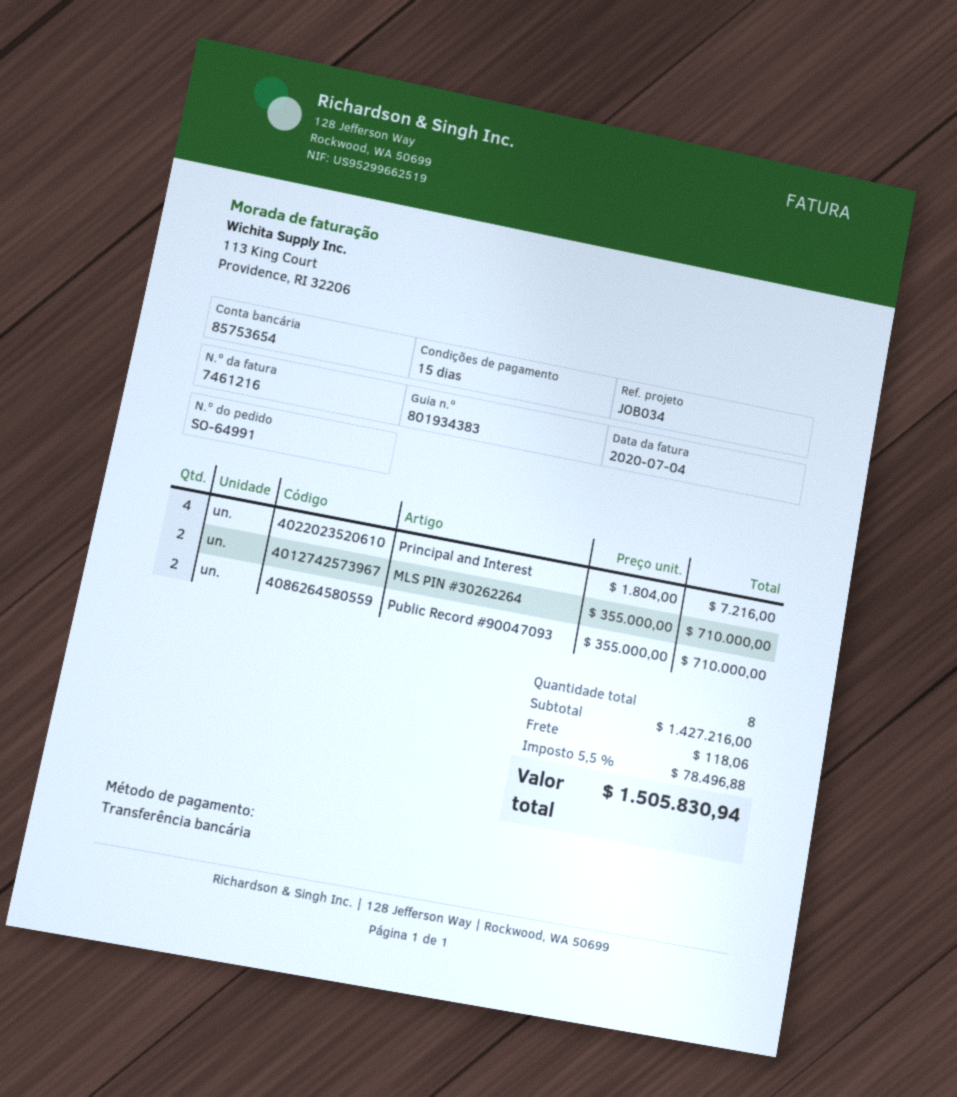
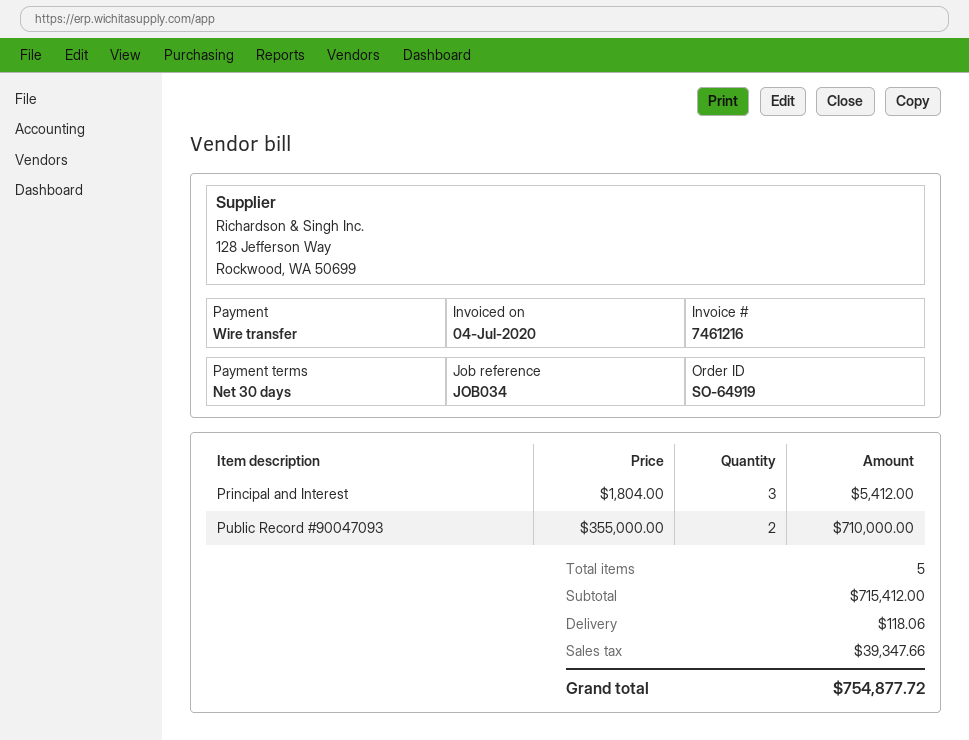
order number: SO-64991 -> SO-64919
payment terms: 15 days -> 30 days
Principal and Interest: 4 x 1804.00 = 7216.00 -> 3 x 1804.00 = 5412.00
MLS PIN #30262264: 2 x 355000.00 = 710000.00 -> none
total quantity: 8 -> 5
subtotal: 1427216.00 -> 715412.00
tax: 78496.88 -> 39347.66
total: 1505830.94 -> 754877.72

